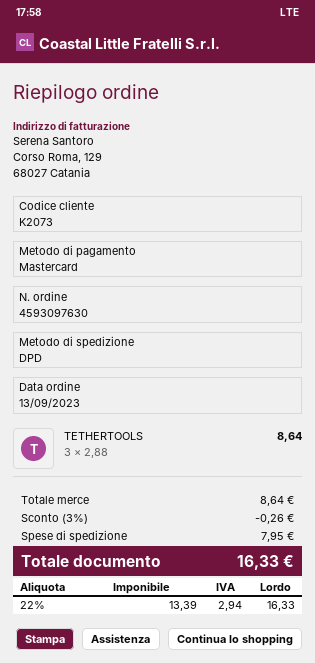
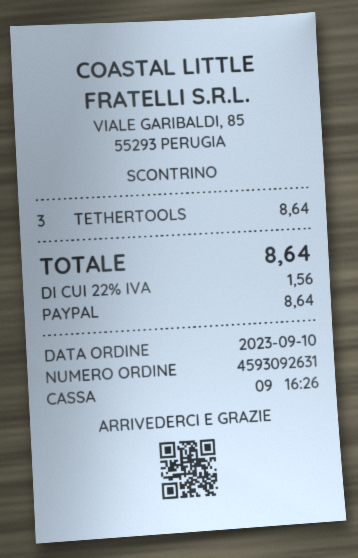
order number: 4593097630 -> 4593092631
order date: 2023-09-13 -> 2023-09-10
payment method: Mastercard -> PayPal
discount: 3% = 0.26 -> none
shipping: 7.95 -> none
tax: 22% = 2.94 -> 22% = 1.56
total: 16.33 -> 8.64

